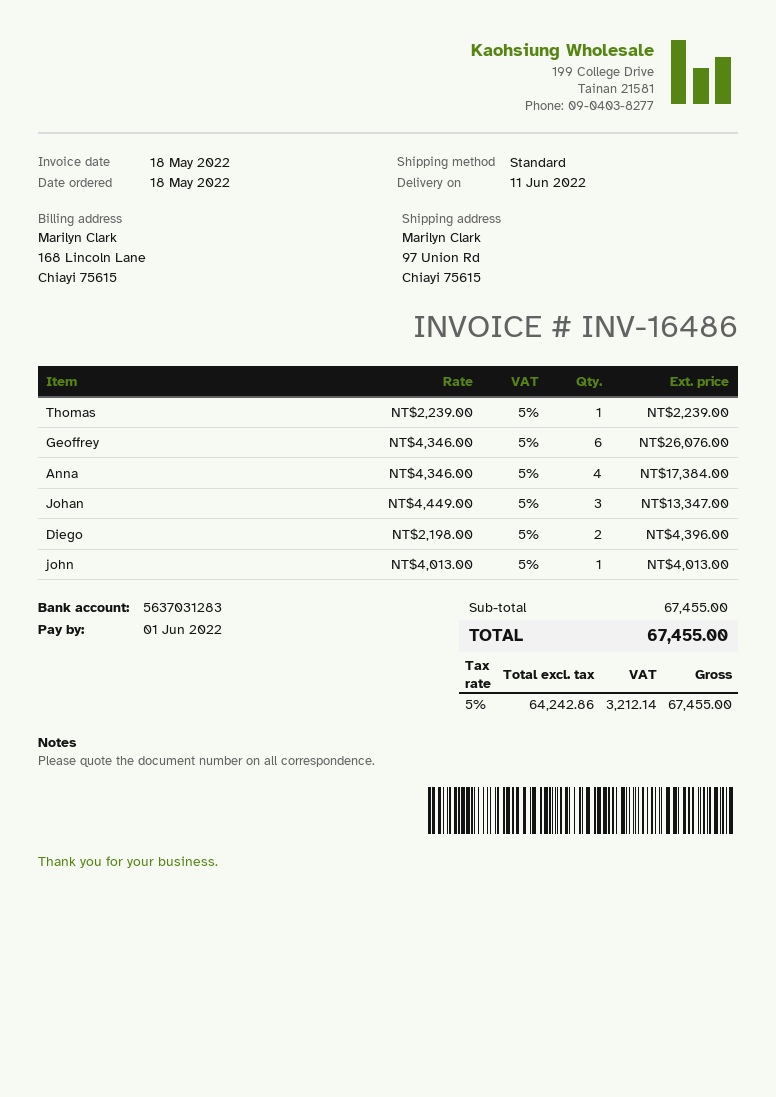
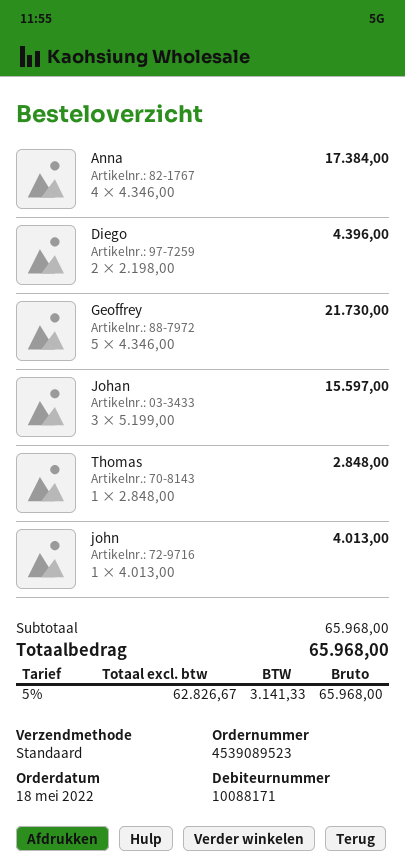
Thomas: 1 x 2239.00 = 2239.00 -> 1 x 2848.00 = 2848.00
Geoffrey: 6 x 4346.00 = 26076.00 -> 5 x 4346.00 = 21730.00
Johan: 3 x 4449.00 = 13347.00 -> 3 x 5199.00 = 15597.00
subtotal: 67455.00 -> 65968.00
net: 64242.86 -> 62826.67
tax: 5% = 3212.14 -> 5% = 3141.33
total: 67455.00 -> 65968.00

